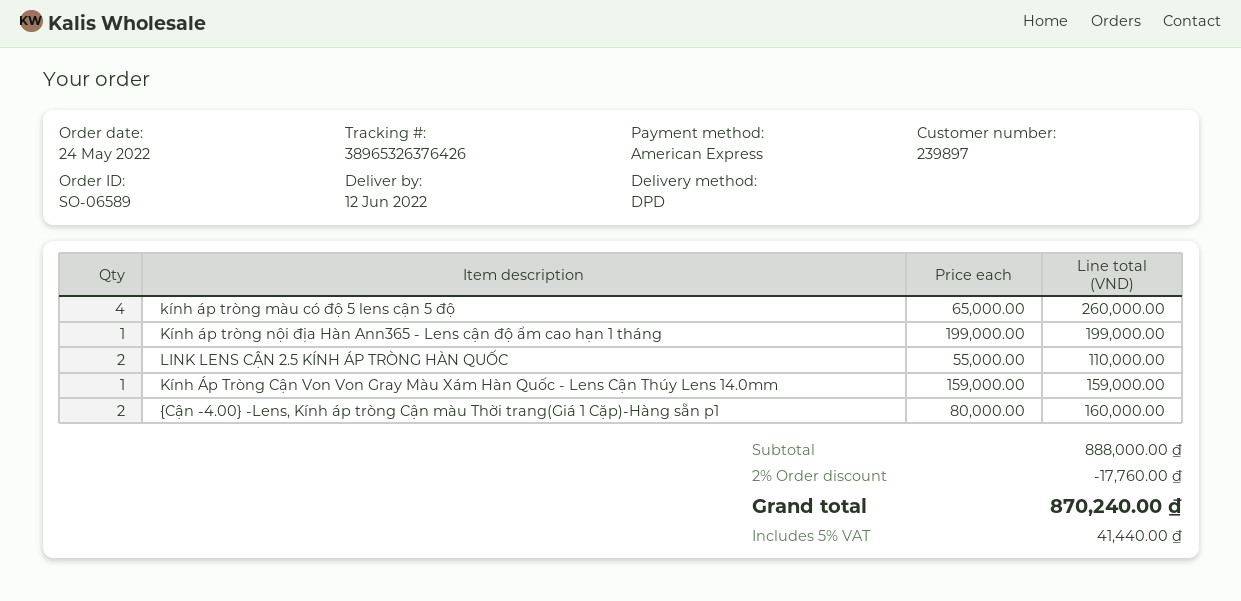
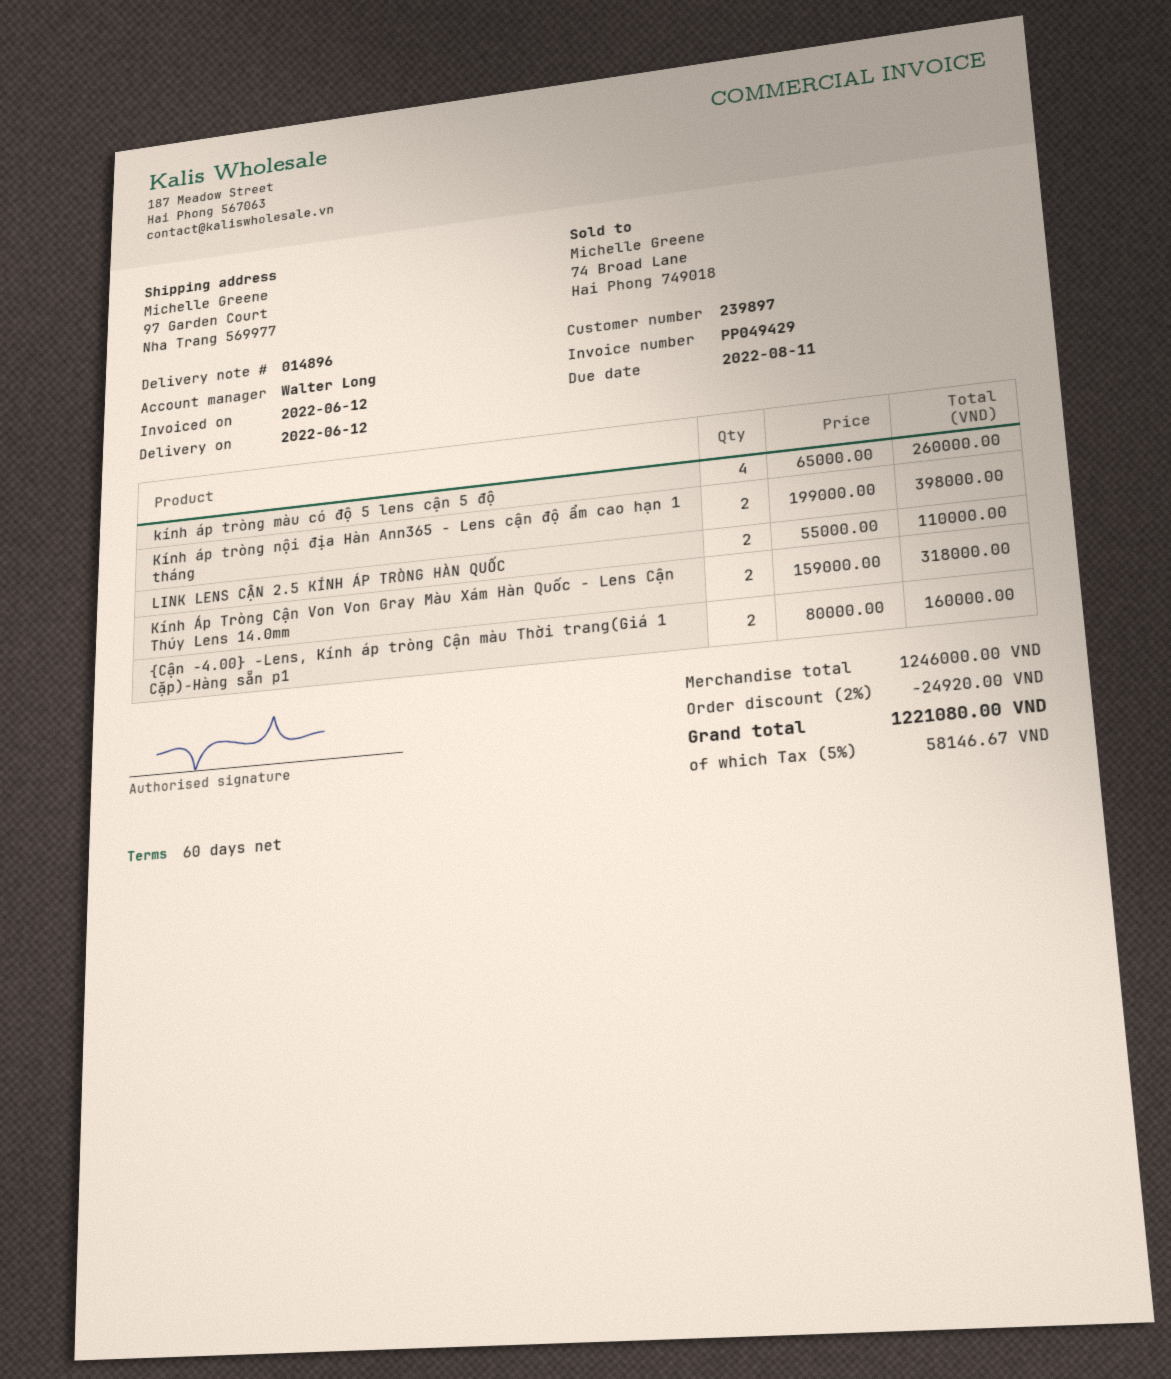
Kính áp tròng nội địa Hàn Ann365 - Lens cận độ ẩm cao hạn 1 tháng: 1 x 199000.00 = 199000.00 -> 2 x 199000.00 = 398000.00
Kính Áp Tròng Cận Von Von Gray Màu Xám Hàn Quốc - Lens Cận Thúy Lens 14.0mm: 1 x 159000.00 = 159000.00 -> 2 x 159000.00 = 318000.00
subtotal: 888000.00 -> 1246000.00
discount: 2% = 17760.00 -> 2% = 24920.00
tax: 5% = 41440.00 -> 5% = 58146.67
total: 870240.00 -> 1221080.00

